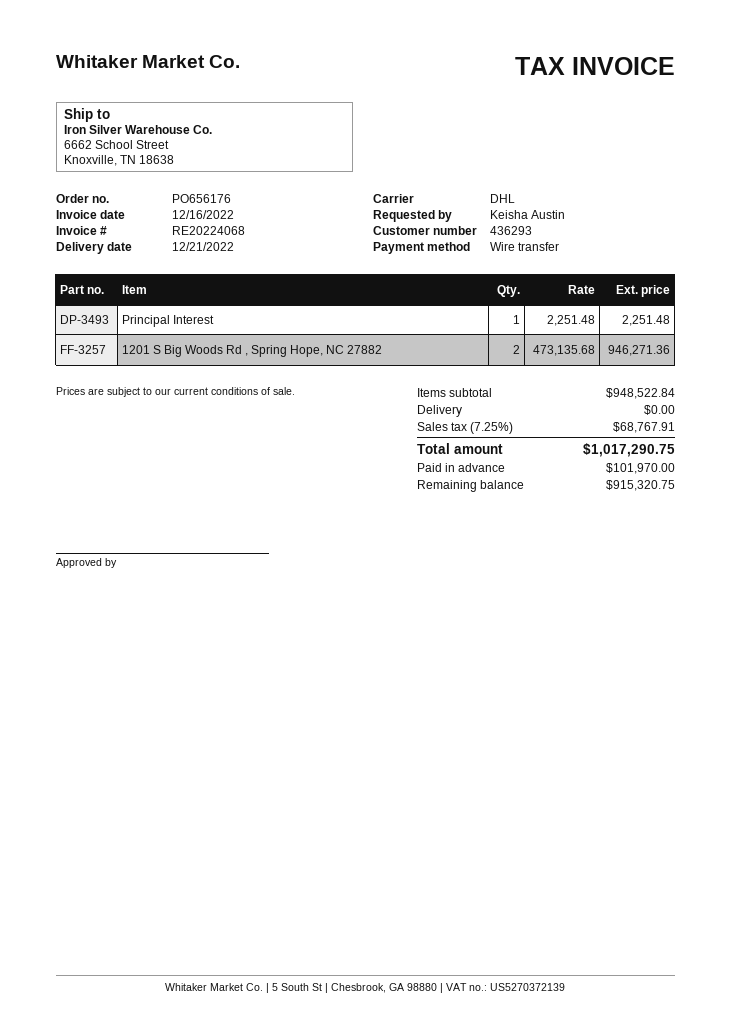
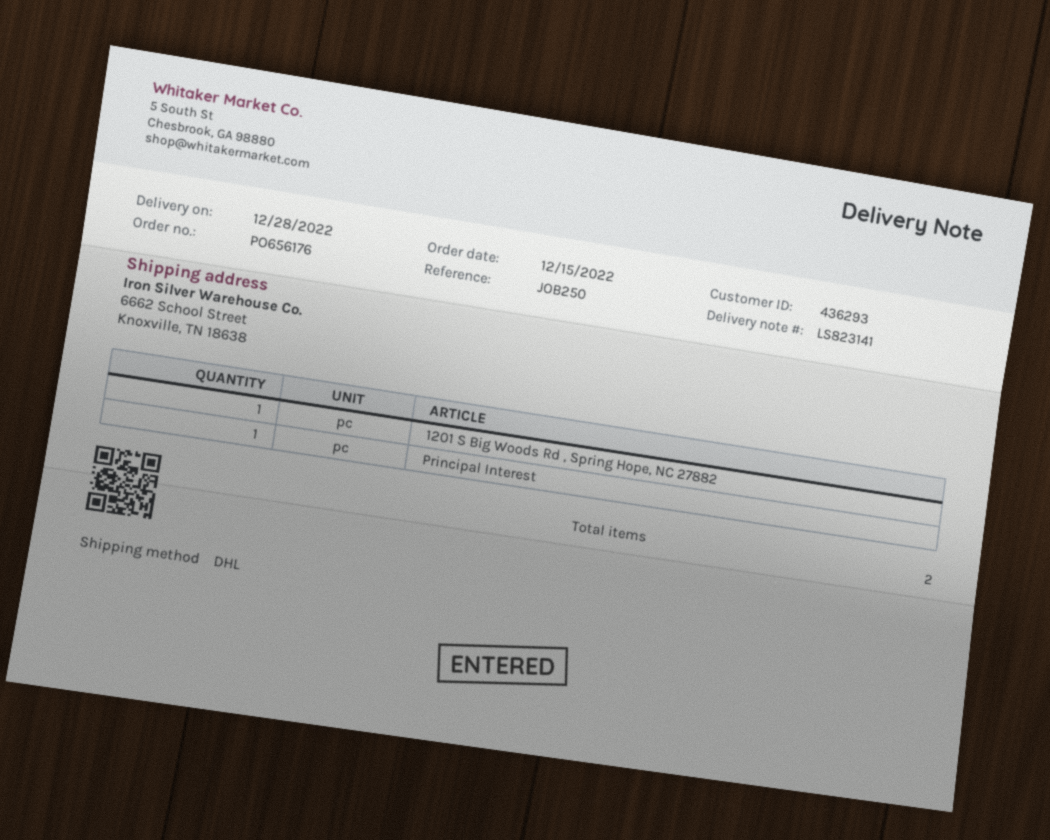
delivery date: 2022-12-21 -> 2022-12-28
1201 S Big Woods Rd , Spring Hope, NC 27882: 2 -> 1

